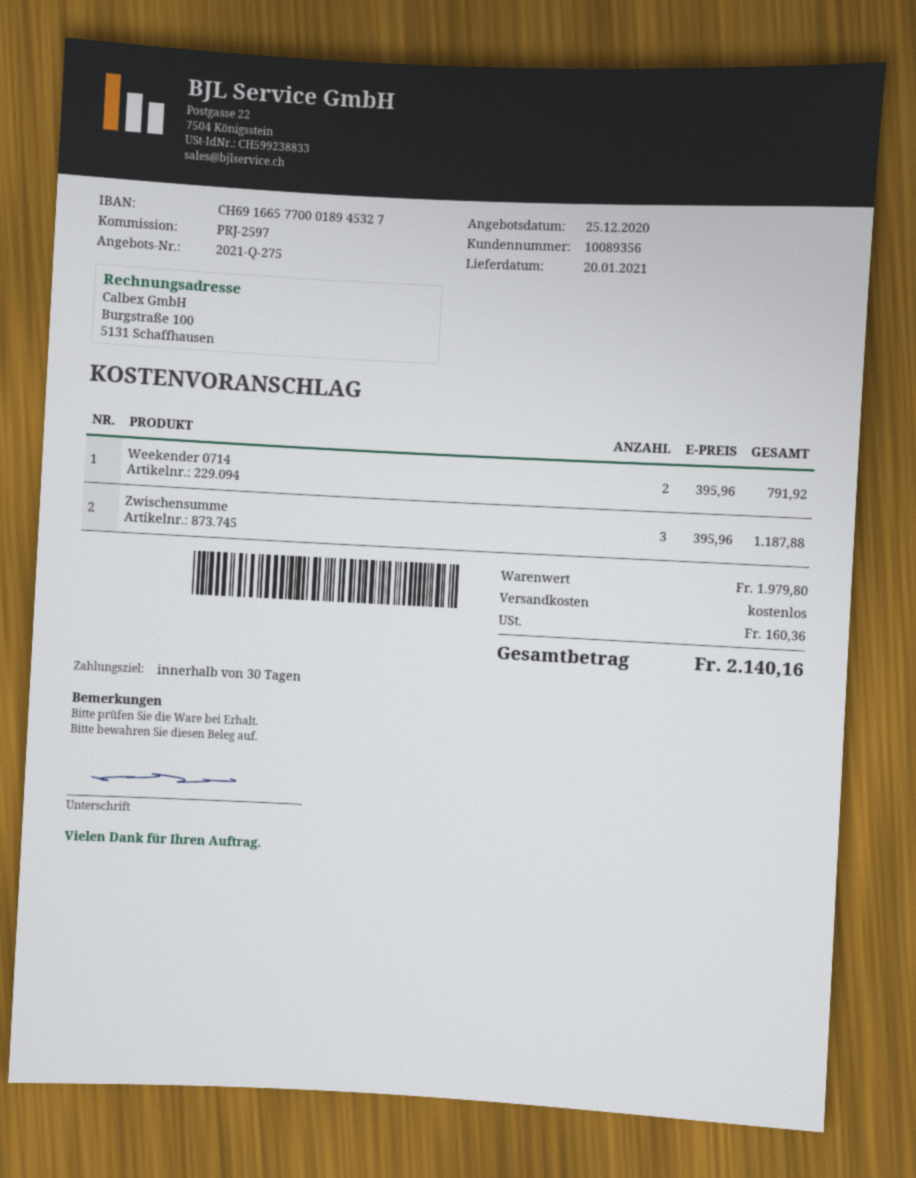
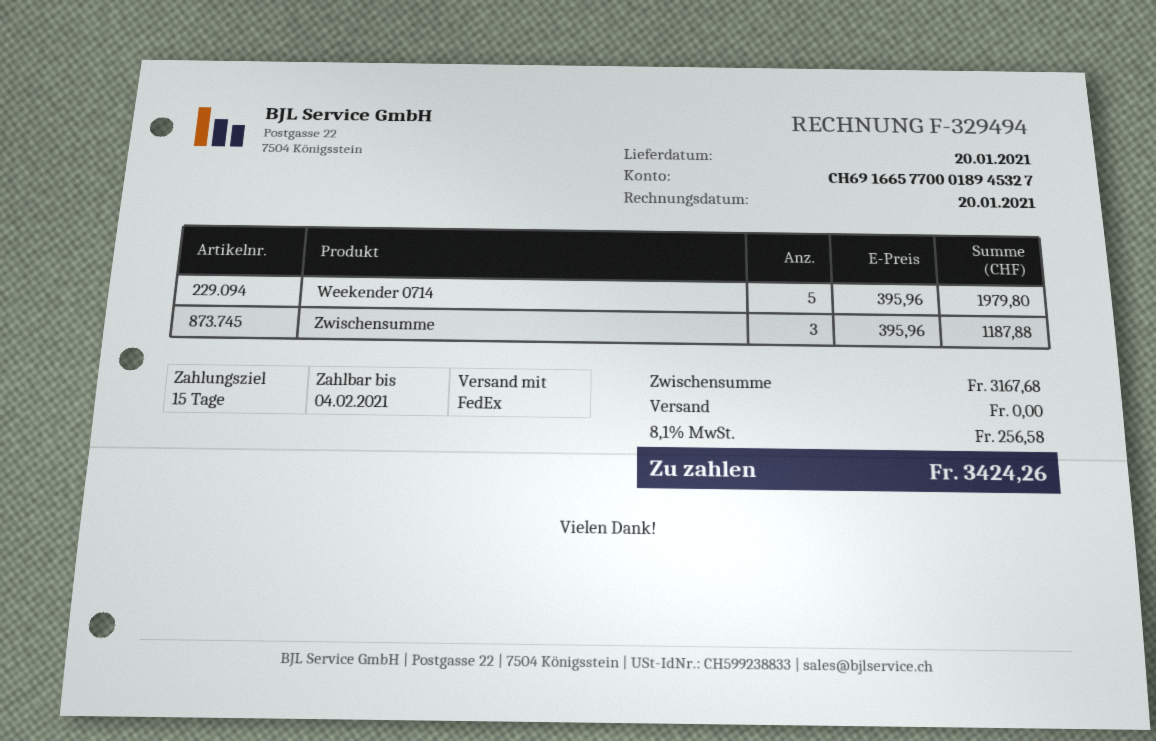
payment terms: 30 days -> 15 days
Weekender 0714: 2 x 395.96 = 791.92 -> 5 x 395.96 = 1979.80
subtotal: 1979.80 -> 3167.68
tax: 160.36 -> 256.58
total: 2140.16 -> 3424.26

